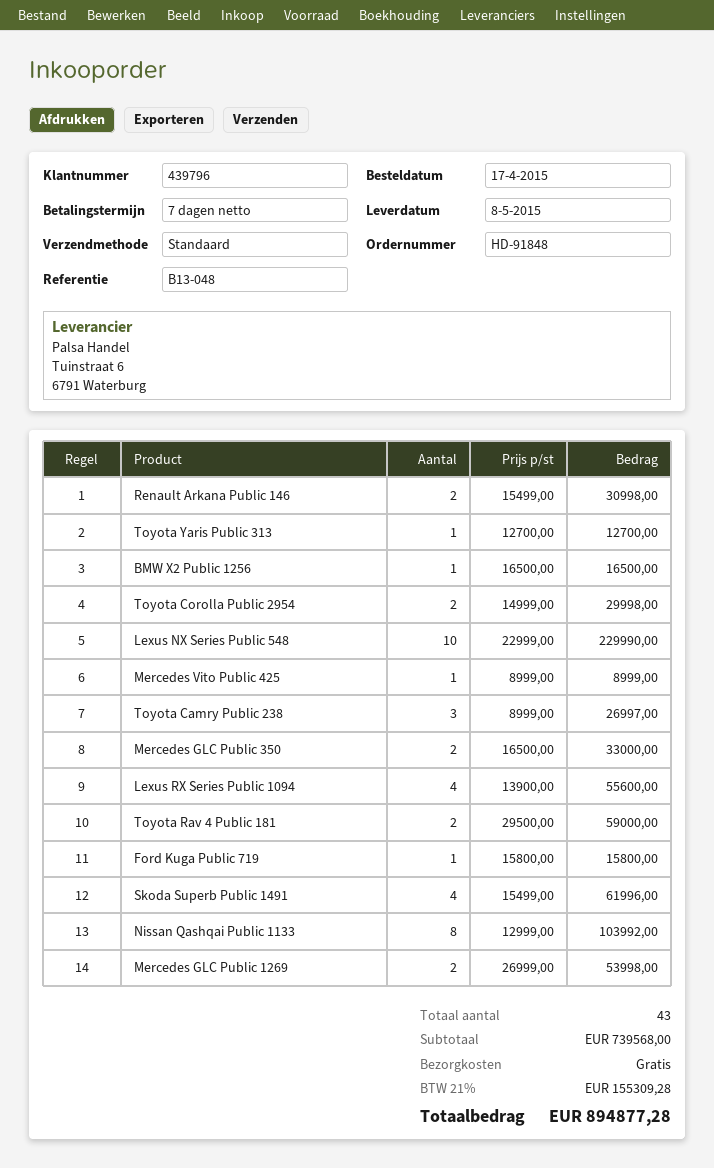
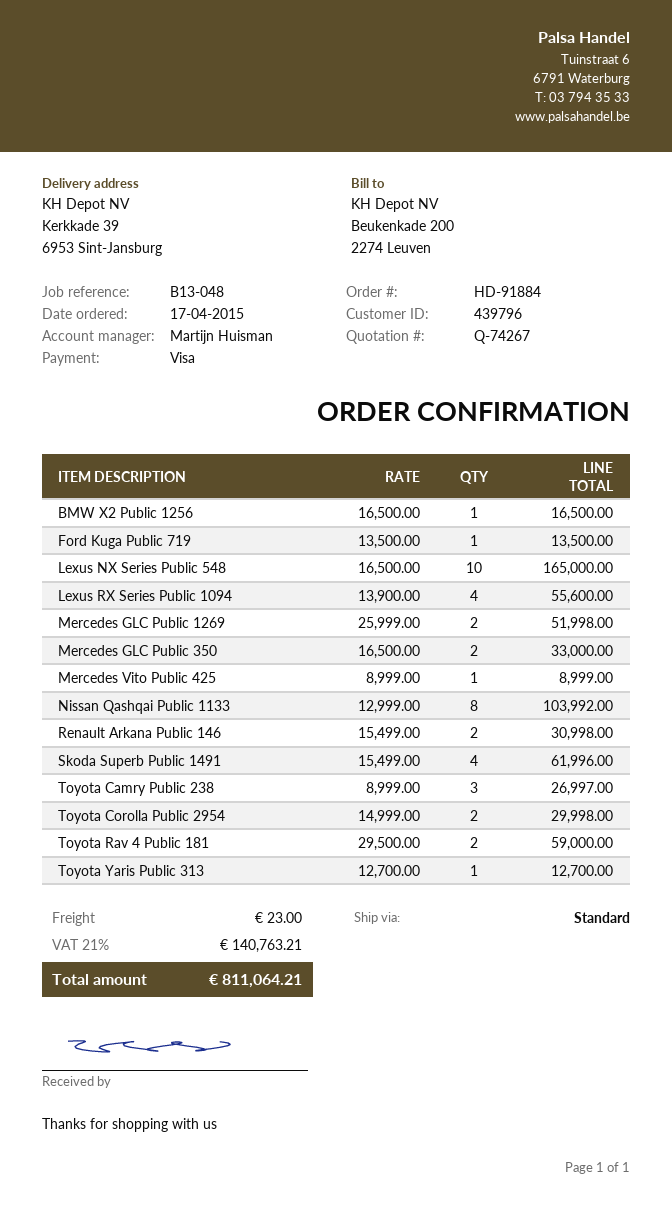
order number: HD-91848 -> HD-91884
Lexus NX Series Public 548: 10 x 22999.00 = 229990.00 -> 10 x 16500.00 = 165000.00
Ford Kuga Public 719: 1 x 15800.00 = 15800.00 -> 1 x 13500.00 = 13500.00
Mercedes GLC Public 1269: 2 x 26999.00 = 53998.00 -> 2 x 25999.00 = 51998.00
shipping: 0.00 -> 23.00
tax: 21% = 155309.28 -> 21% = 140763.21
total: 894877.28 -> 811064.21

